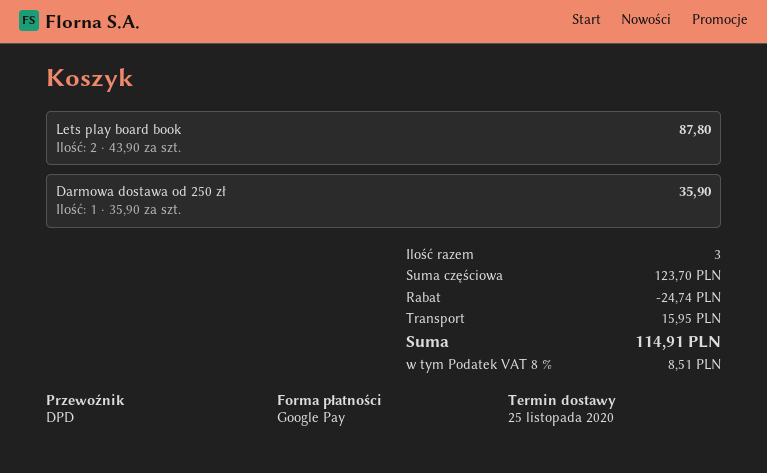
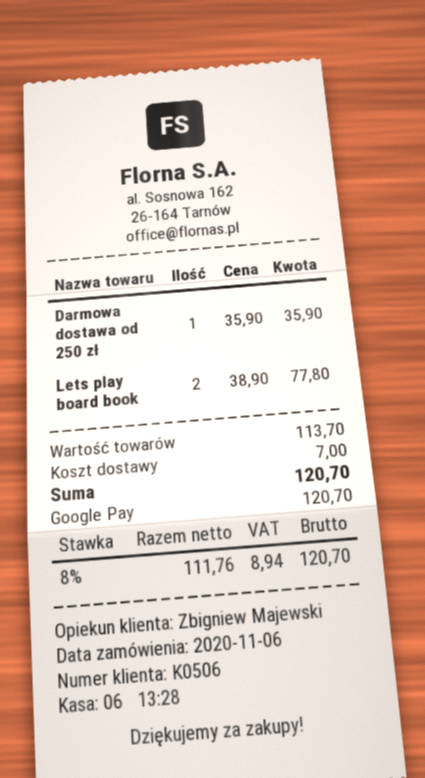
Lets play board book: 2 x 43.90 = 87.80 -> 2 x 38.90 = 77.80
subtotal: 123.70 -> 113.70
discount: 24.74 -> none
shipping: 15.95 -> 7.00
tax: 8% = 8.51 -> 8% = 8.94
total: 114.91 -> 120.70

